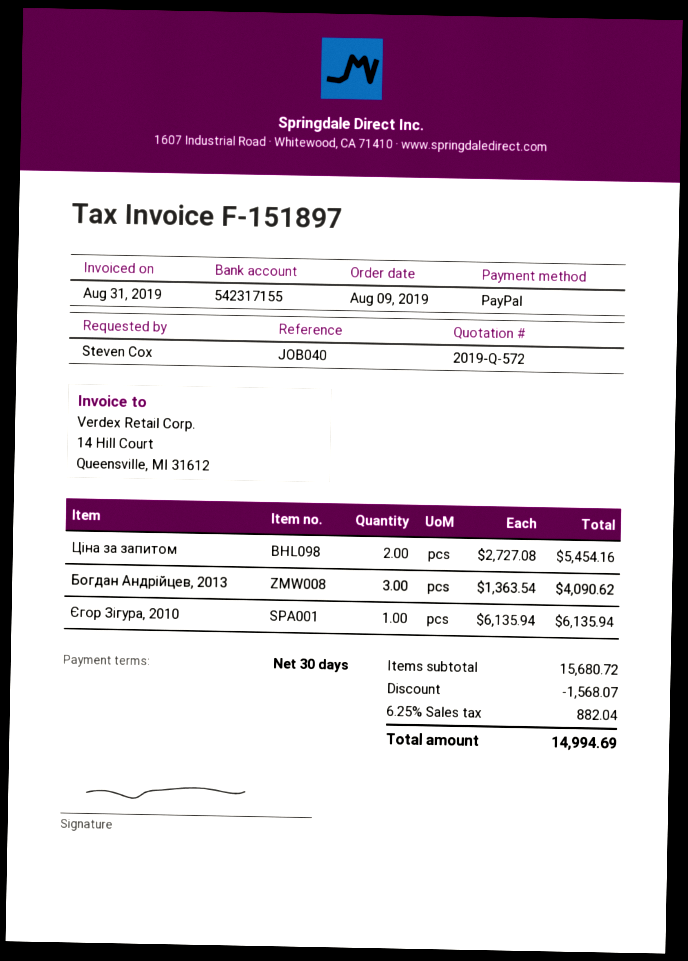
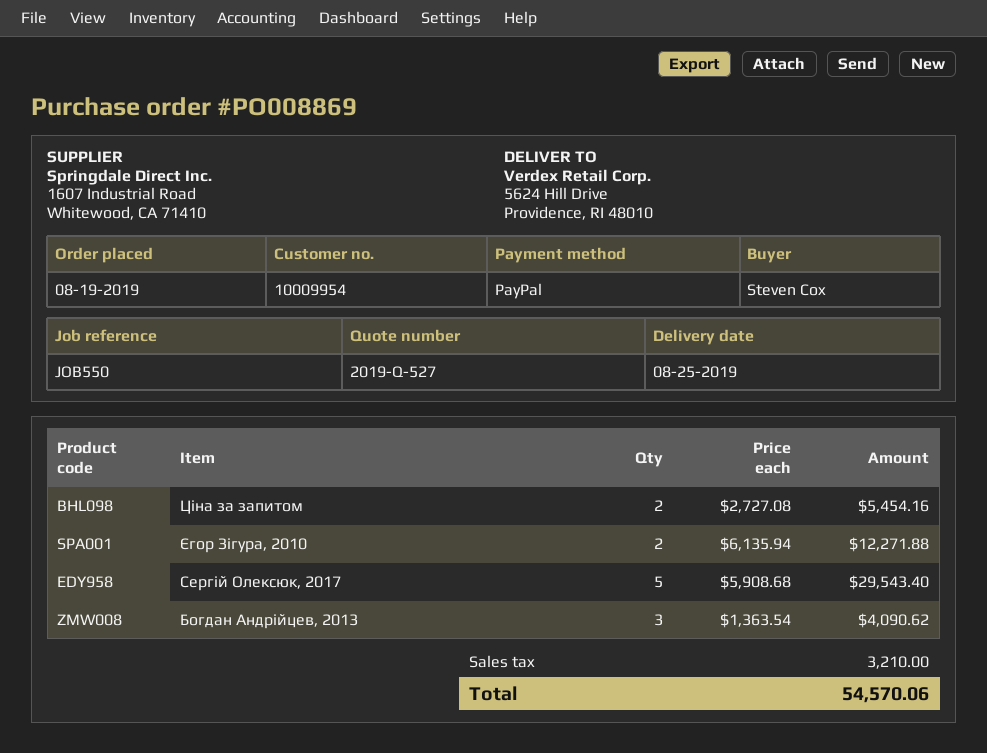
quote number: 2019-Q-572 -> 2019-Q-527
order date: 2019-08-09 -> 2019-08-19
reference: JOB040 -> JOB550
Єгор Зігура, 2010: 1 x 6135.94 = 6135.94 -> 2 x 6135.94 = 12271.88
Сергій Олексюк, 2017: none -> 5 x 5908.68 = 29543.40
discount: 1568.07 -> none
tax: 882.04 -> 3210.00
total: 14994.69 -> 54570.06

